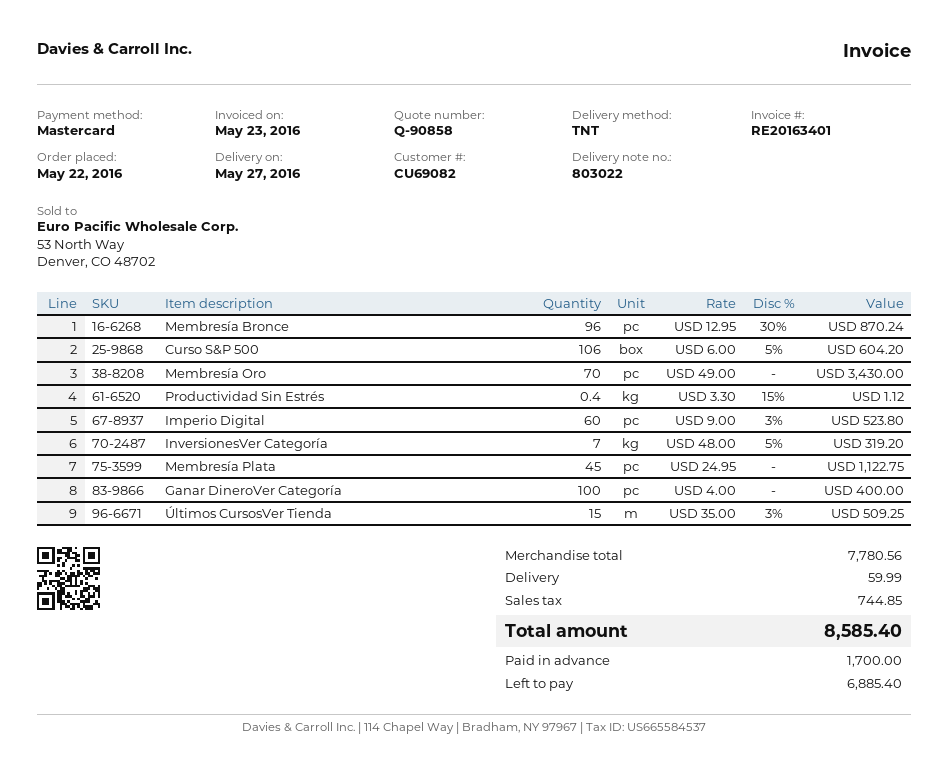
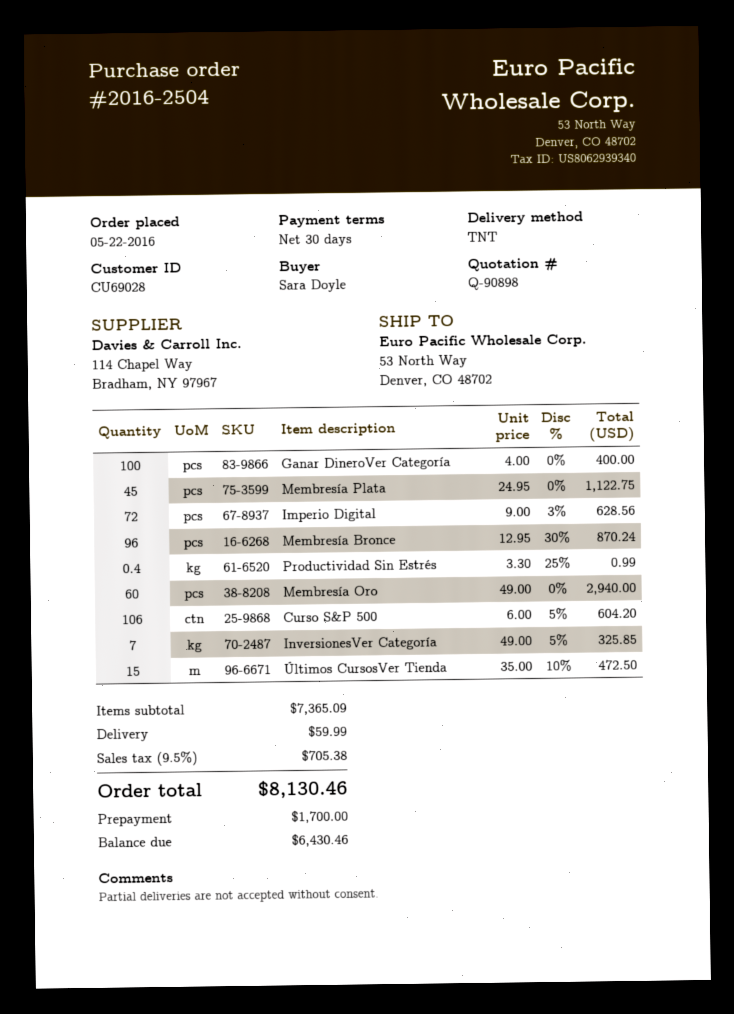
quote number: Q-90858 -> Q-90898
customer number: CU69082 -> CU69028
Membresía Oro: 70 x 49.00 = 3430.00 -> 60 x 49.00 = 2940.00
Productividad Sin Estrés: 0.4 x 3.30 - 15% = 1.12 -> 0.4 x 3.30 - 25% = 0.99
Imperio Digital: 60 x 9.00 - 3% = 523.80 -> 72 x 9.00 - 3% = 628.56
InversionesVer Categoría: 7 x 48.00 - 5% = 319.20 -> 7 x 49.00 - 5% = 325.85
Últimos CursosVer Tienda: 15 x 35.00 - 3% = 509.25 -> 15 x 35.00 - 10% = 472.50
subtotal: 7780.56 -> 7365.09
tax: 744.85 -> 705.38
total: 8585.40 -> 8130.46
balance: 6885.40 -> 6430.46

